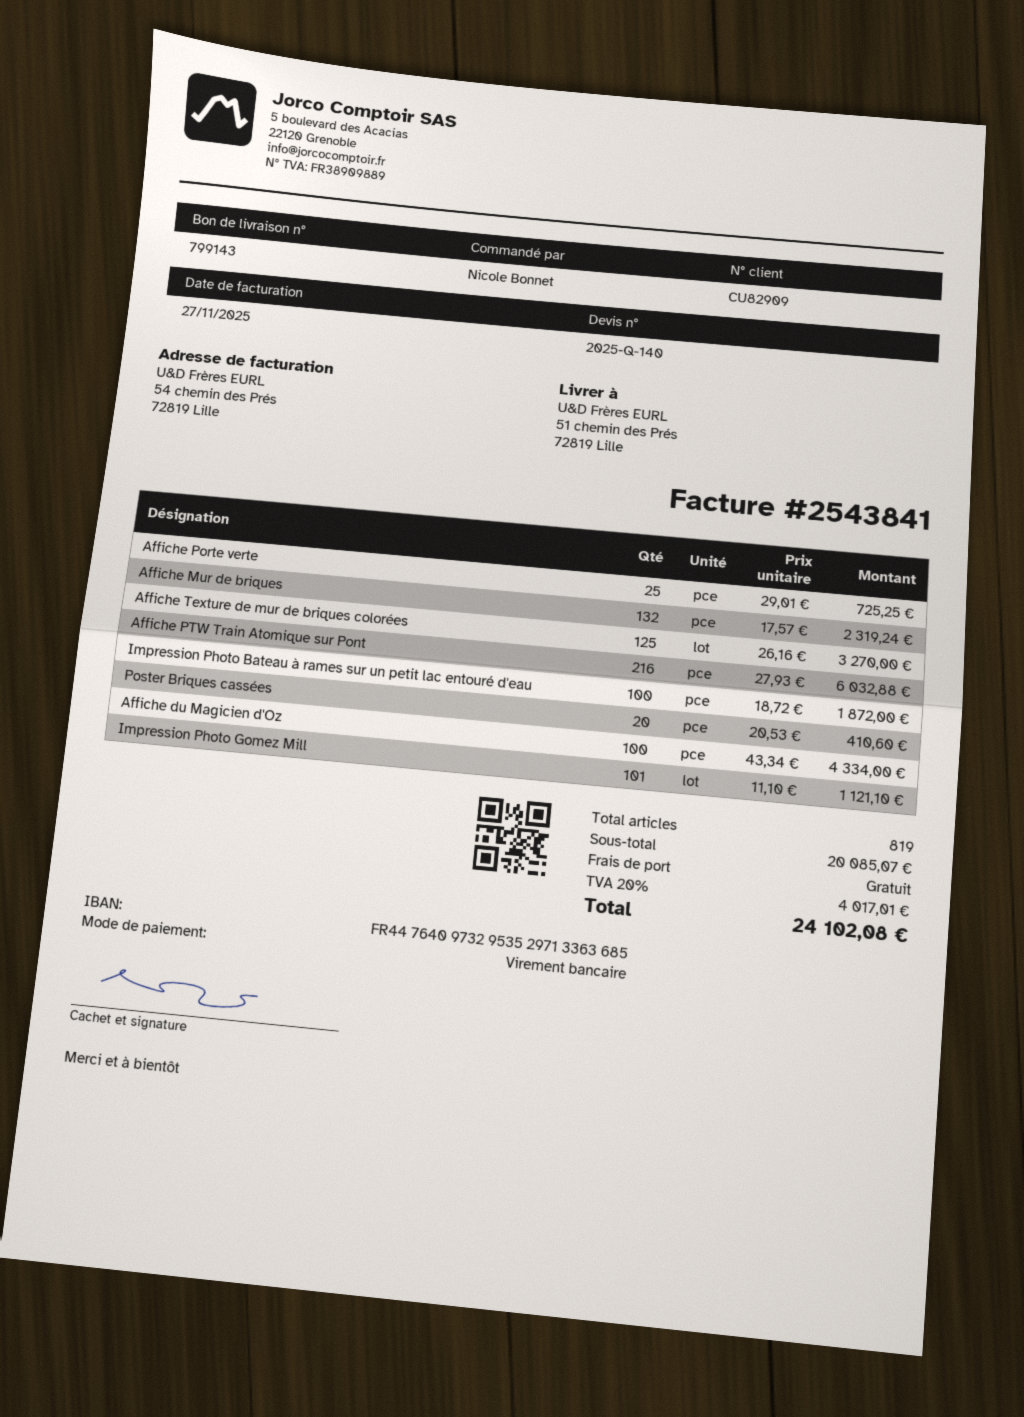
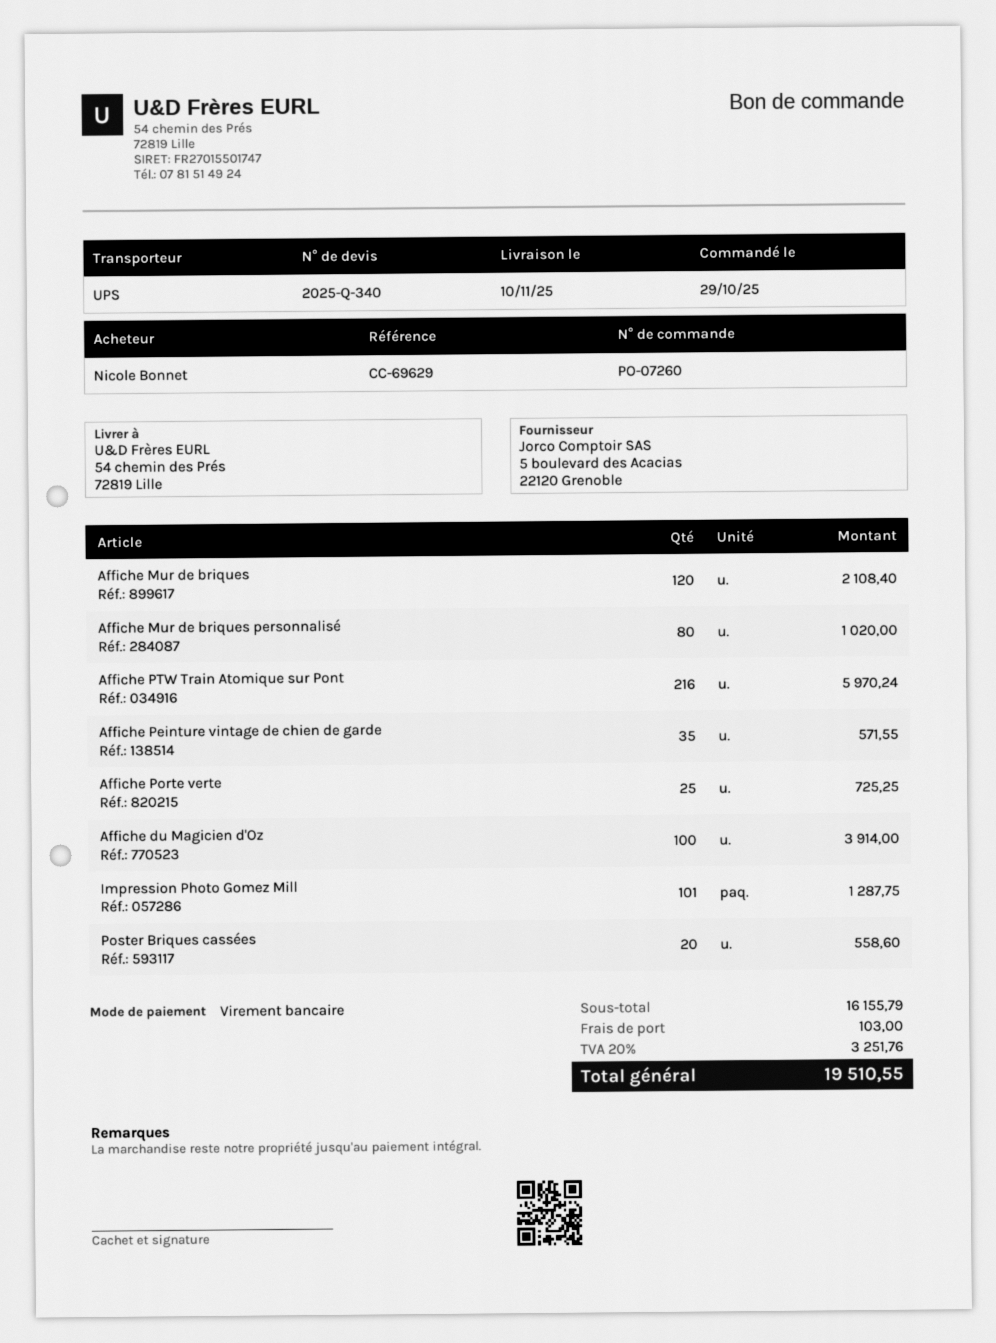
quote number: 2025-Q-140 -> 2025-Q-340
ship to: 51 chemin des Prés, 72819 Lille -> 54 chemin des Prés, 72819 Lille
Affiche Mur de briques: 132 for 2319.24 -> 120 for 2108.40
Affiche Texture de mur de briques colorées: 125 for 3270.00 -> none
Affiche PTW Train Atomique sur Pont: 216 for 6032.88 -> 216 for 5970.24
Impression Photo Bateau à rames sur un petit lac entouré d'eau: 100 for 1872.00 -> none
Poster Briques cassées: 20 for 410.60 -> 20 for 558.60
Affiche du Magicien d'Oz: 100 for 4334.00 -> 100 for 3914.00
Impression Photo Gomez Mill: 101 for 1121.10 -> 101 for 1287.75
Affiche Mur de briques personnalisé: none -> 80 for 1020.00
Affiche Peinture vintage de chien de garde: none -> 35 for 571.55
subtotal: 20085.07 -> 16155.79
shipping: 0.00 -> 103.00
tax: 20% = 4017.01 -> 20% = 3251.76
total: 24102.08 -> 19510.55

